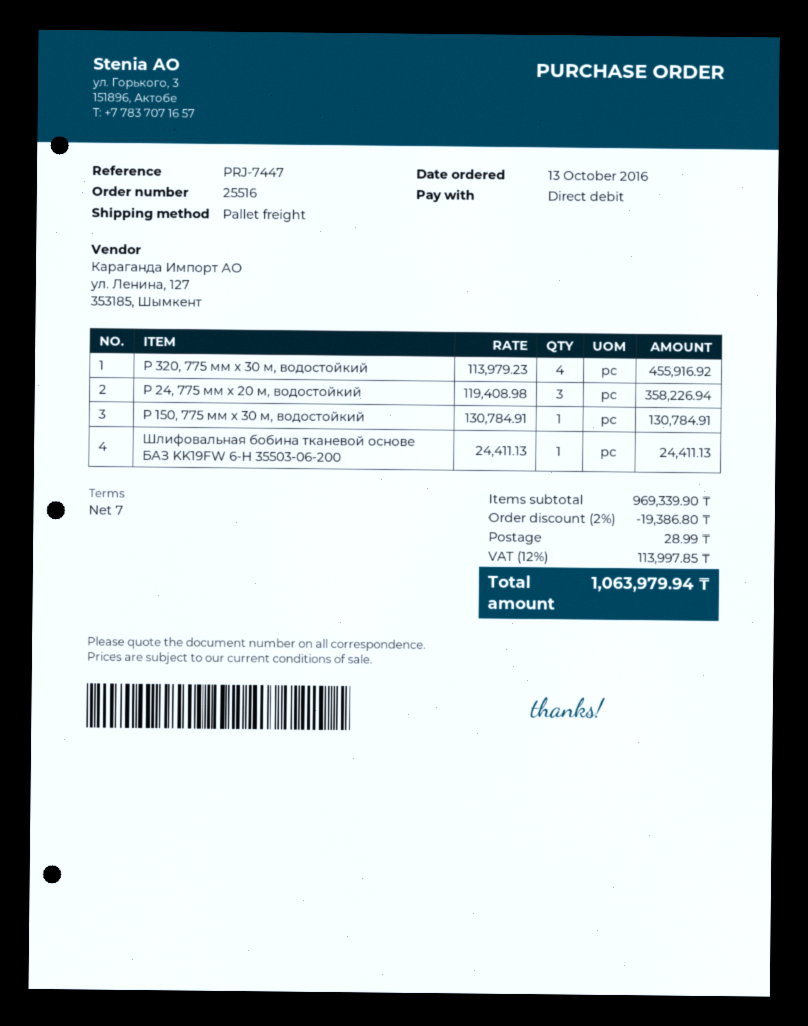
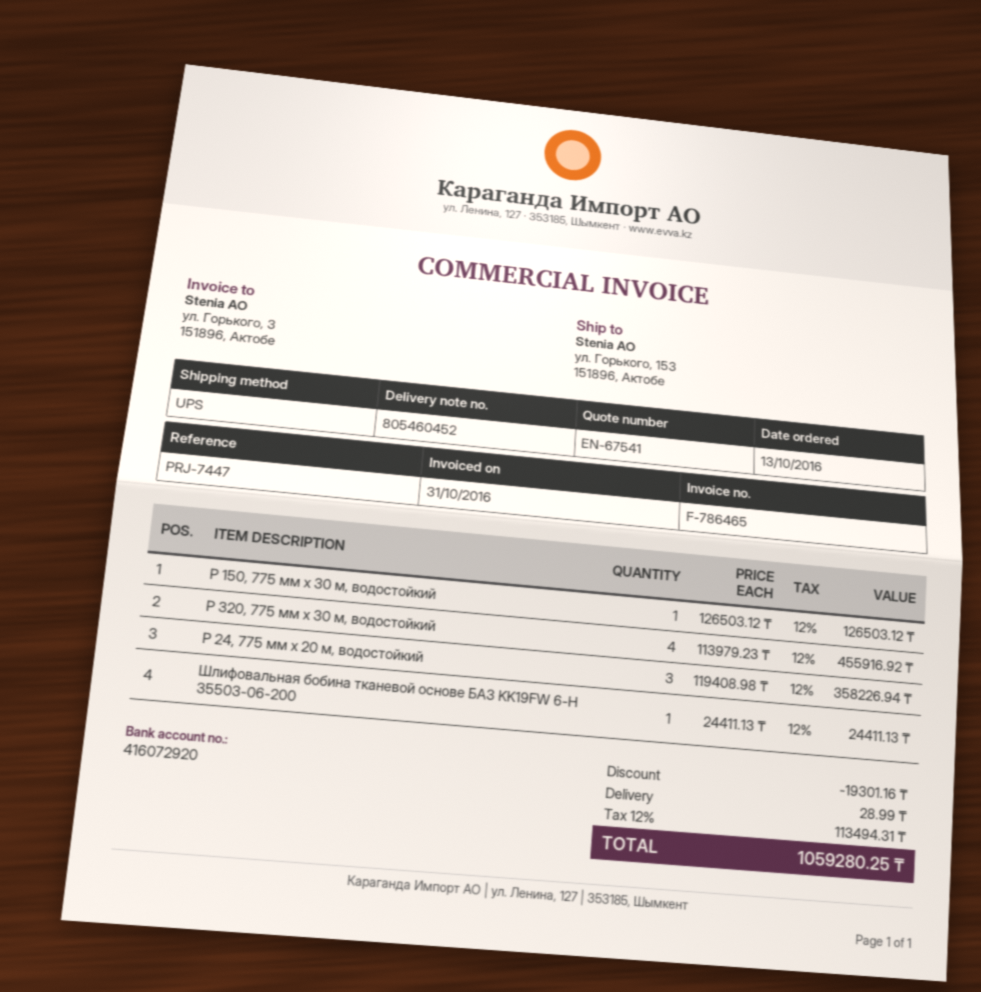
shipping method: pallet freight -> UPS
Р 150, 775 мм x 30 м, водостойкий: 1 x 130784.91 = 130784.91 -> 1 x 126503.12 = 126503.12
discount: 19386.80 -> 19301.16
tax: 12% = 113997.85 -> 12% = 113494.31
total: 1063979.94 -> 1059280.25

